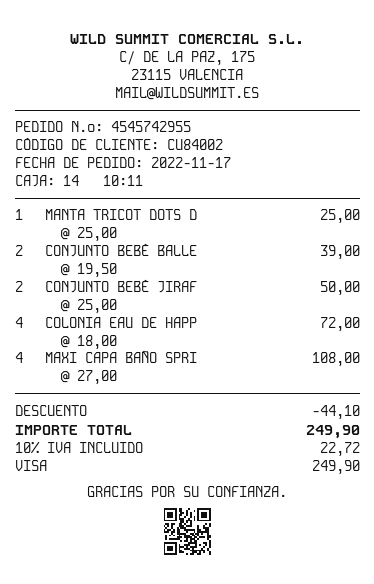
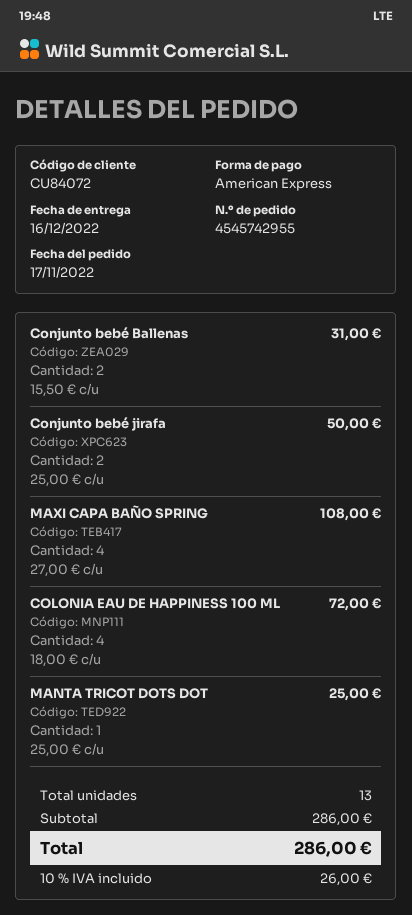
customer number: CU84002 -> CU84072
payment method: Visa -> American Express
CONJUNTO BEBÉ BALLE: 2 x 19.50 = 39.00 -> 2 x 15.50 = 31.00
discount: 44.10 -> none
tax: 10% = 22.72 -> 10% = 26.00
total: 249.90 -> 286.00

